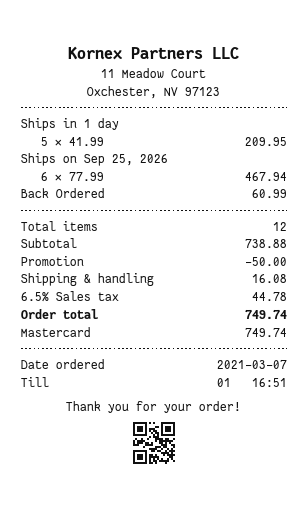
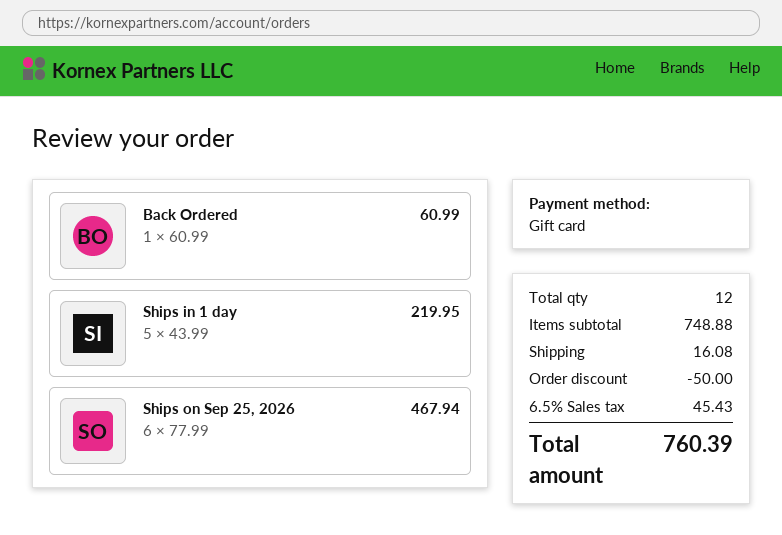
payment method: Mastercard -> gift card
Ships in 1 day: 5 x 41.99 = 209.95 -> 5 x 43.99 = 219.95
subtotal: 738.88 -> 748.88
tax: 6.5% = 44.78 -> 6.5% = 45.43
total: 749.74 -> 760.39

